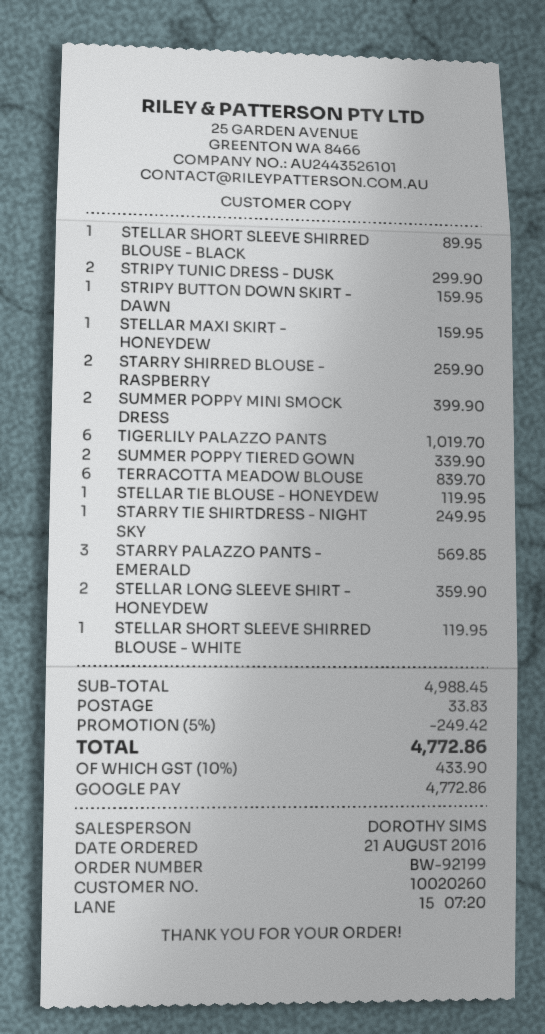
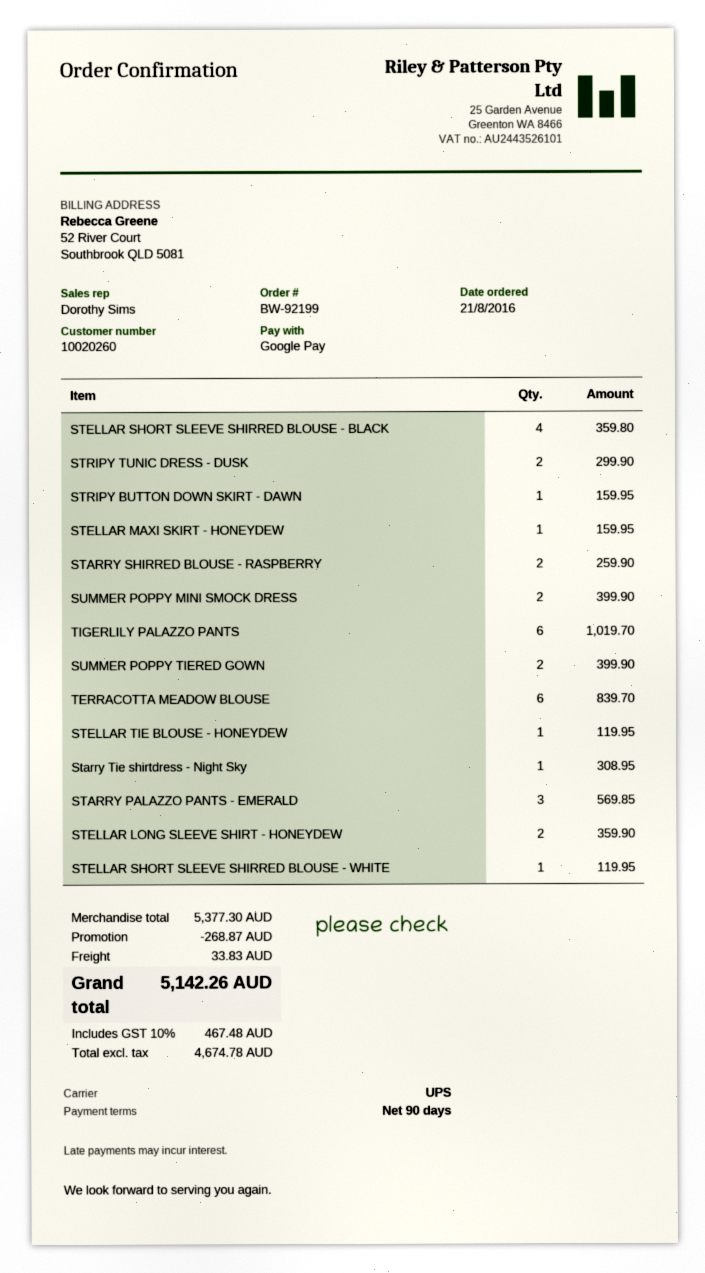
STELLAR SHORT SLEEVE SHIRRED BLOUSE - BLACK: 1 for 89.95 -> 4 for 359.80
SUMMER POPPY TIERED GOWN: 2 for 339.90 -> 2 for 399.90
STARRY TIE SHIRTDRESS - NIGHT SKY: 1 for 249.95 -> 1 for 308.95
subtotal: 4988.45 -> 5377.30
discount: 249.42 -> 268.87
tax: 10% = 433.90 -> 10% = 467.48
total: 4772.86 -> 5142.26

